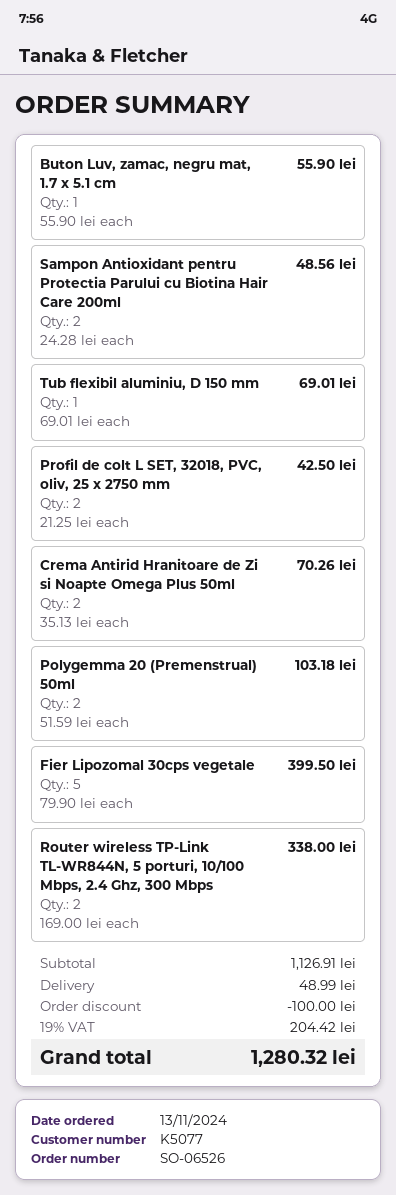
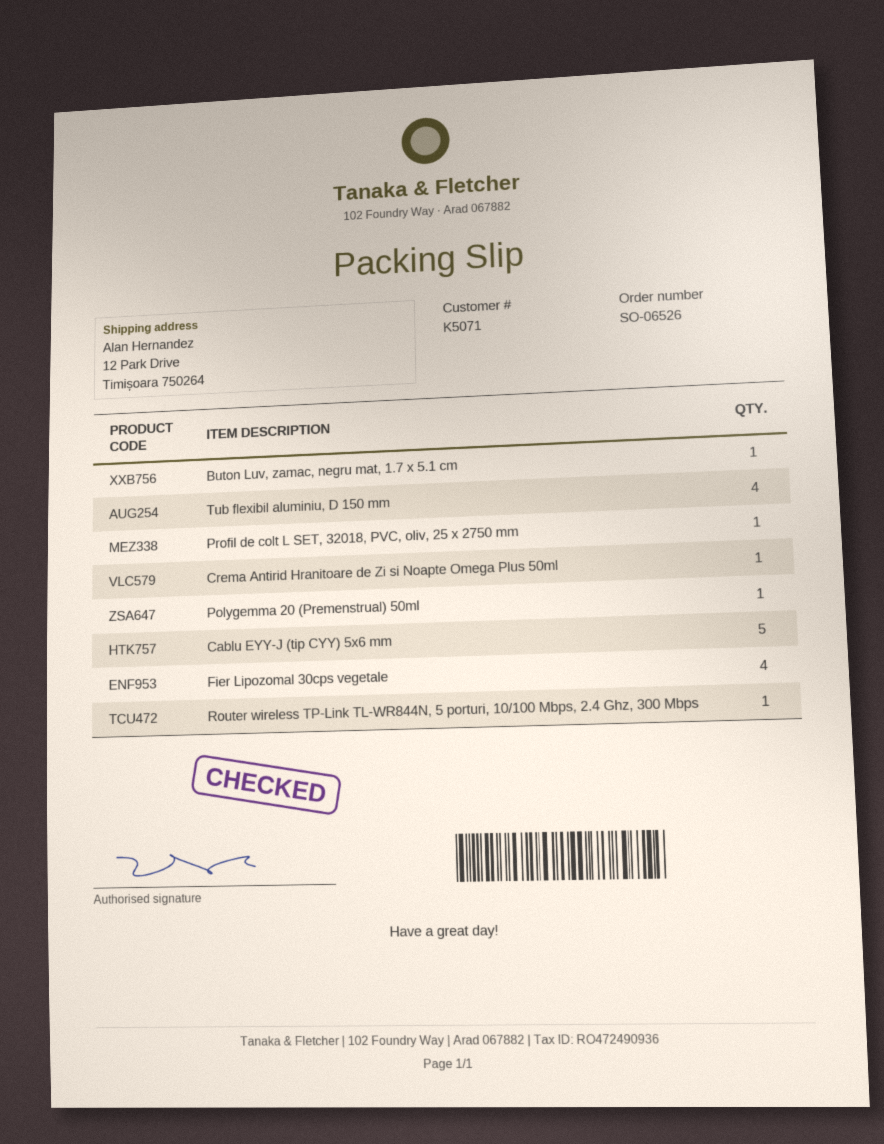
customer number: K5077 -> K5071
Sampon Antioxidant pentru Protectia Parului cu Biotina Hair Care 200ml: 2 -> none
Tub flexibil aluminiu, D 150 mm: 1 -> 4
Profil de colt L SET, 32018, PVC, oliv, 25 x 2750 mm: 2 -> 1
Crema Antirid Hranitoare de Zi si Noapte Omega Plus 50ml: 2 -> 1
Polygemma 20 (Premenstrual) 50ml: 2 -> 1
Fier Lipozomal 30cps vegetale: 5 -> 4
Router wireless TP-Link TL-WR844N, 5 porturi, 10/100 Mbps, 2.4 Ghz, 300 Mbps: 2 -> 1
Cablu EYY-J (tip CYY) 5x6 mm: none -> 5

